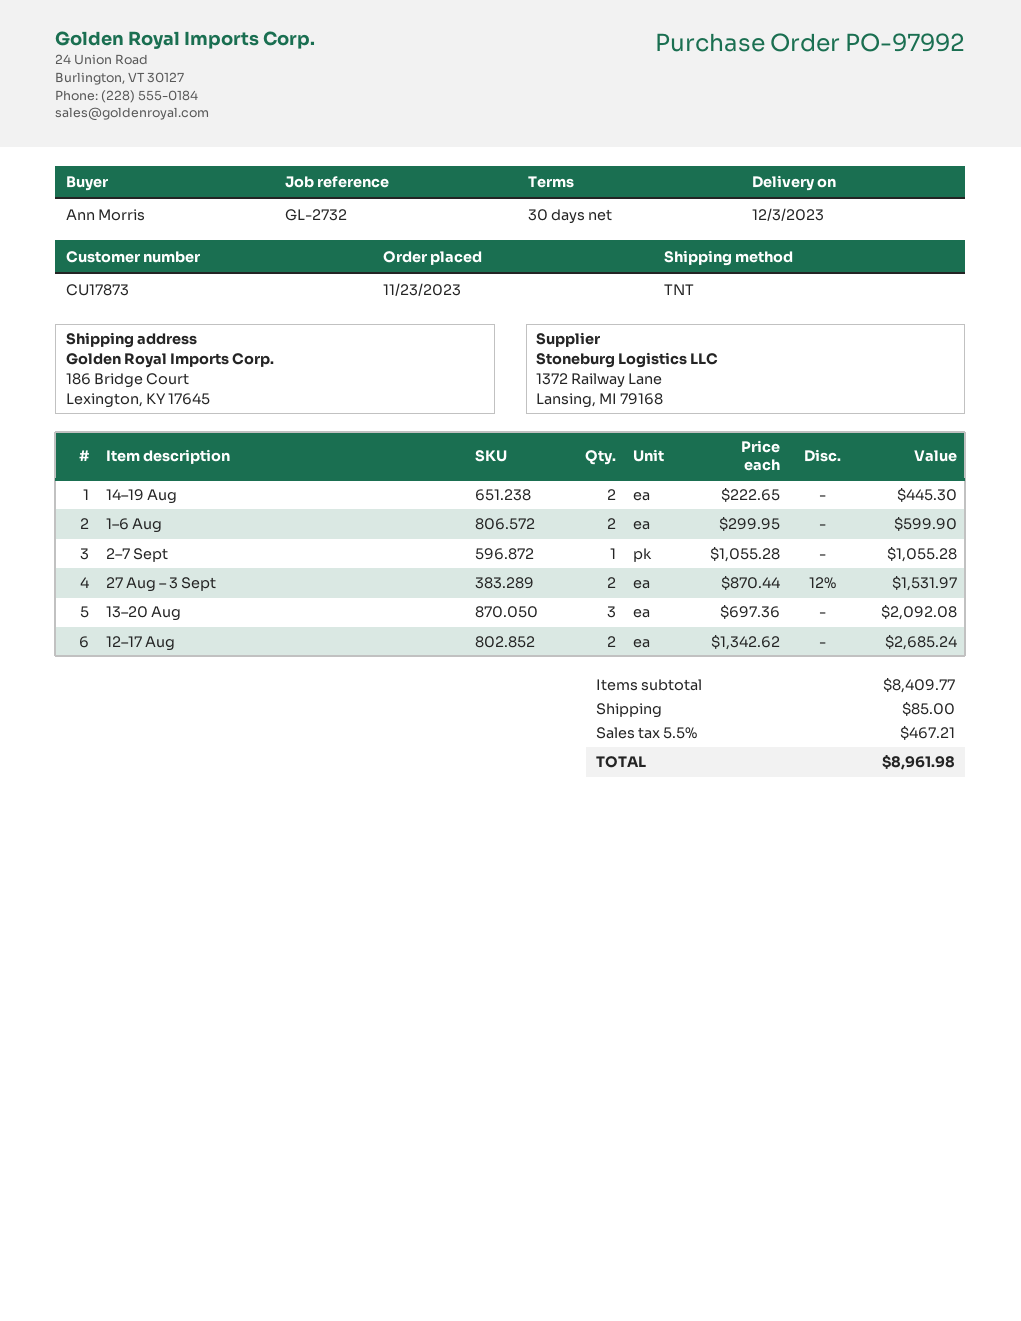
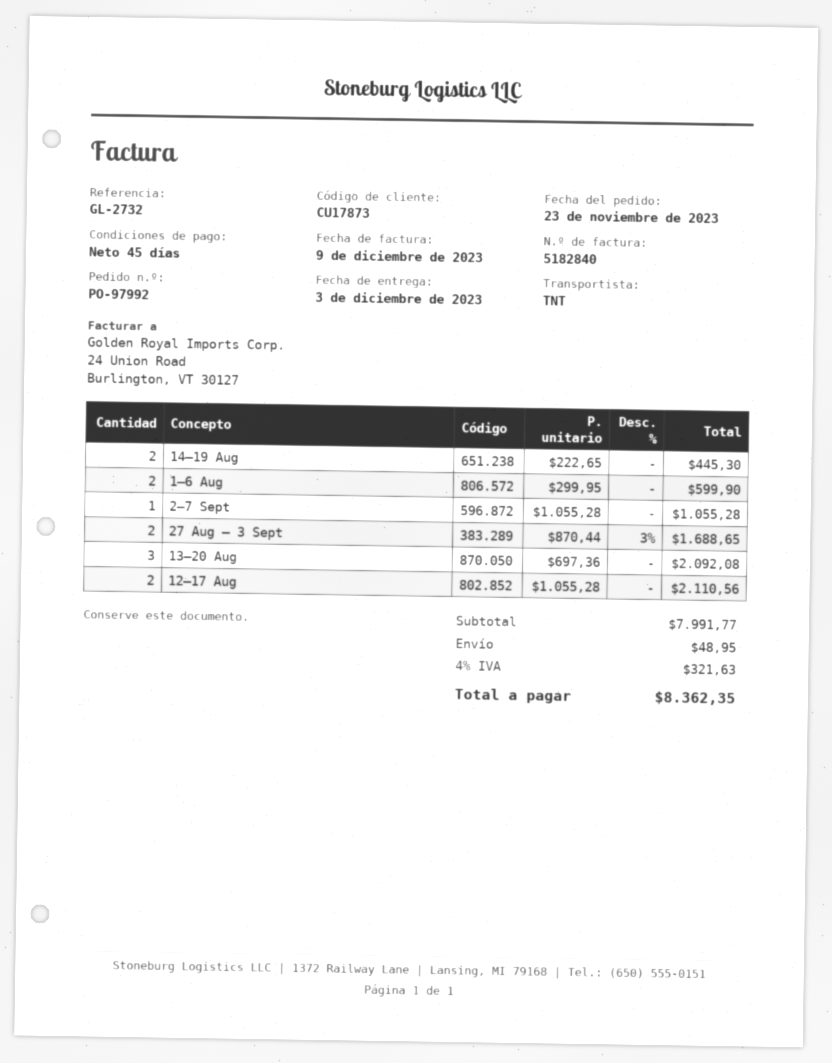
payment terms: 30 days -> 45 days
27 Aug – 3 Sept: 2 x 870.44 - 12% = 1531.97 -> 2 x 870.44 - 3% = 1688.65
12–17 Aug: 2 x 1342.62 = 2685.24 -> 2 x 1055.28 = 2110.56
subtotal: 8409.77 -> 7991.77
shipping: 85.00 -> 48.95
tax: 5.5% = 467.21 -> 4% = 321.63
total: 8961.98 -> 8362.35

